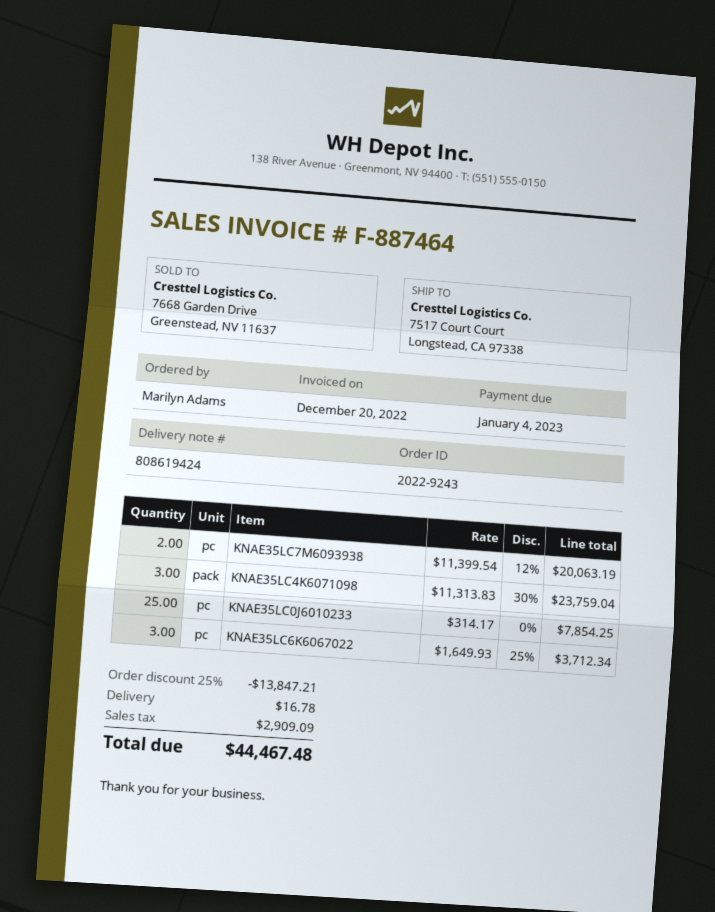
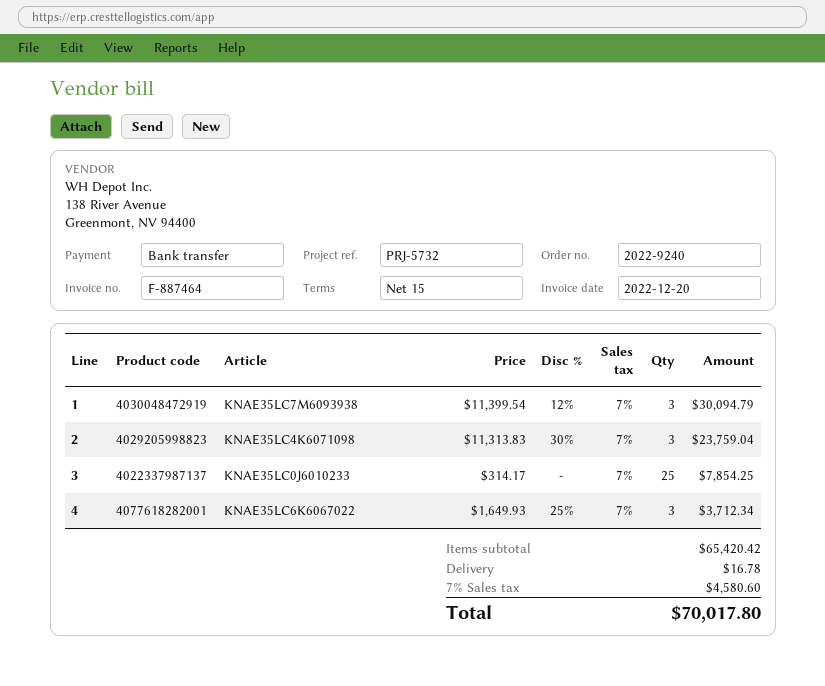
order number: 2022-9243 -> 2022-9240
KNAE35LC7M6093938: 2 x 11399.54 - 12% = 20063.19 -> 3 x 11399.54 - 12% = 30094.79
discount: 25% = 13847.21 -> none
tax: 2909.09 -> 4580.60
total: 44467.48 -> 70017.80

